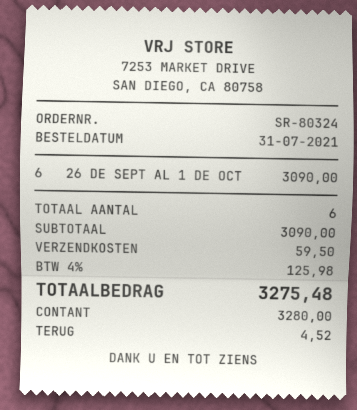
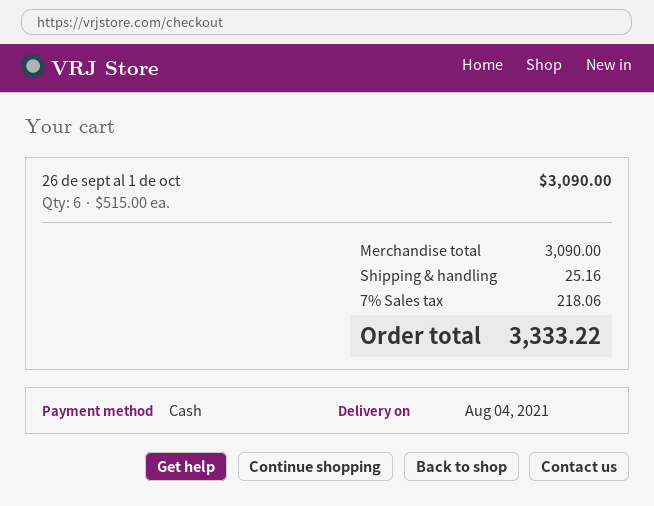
shipping: 59.50 -> 25.16
tax: 4% = 125.98 -> 7% = 218.06
total: 3275.48 -> 3333.22

